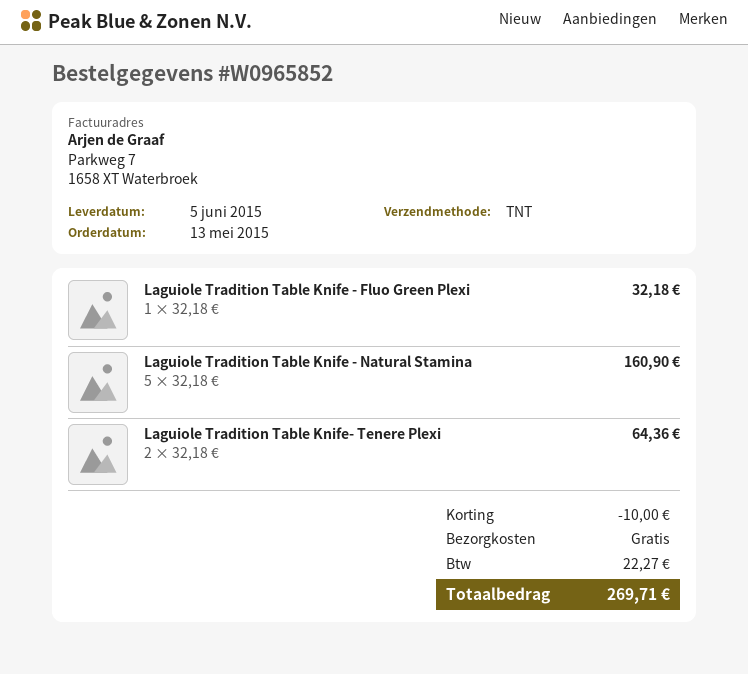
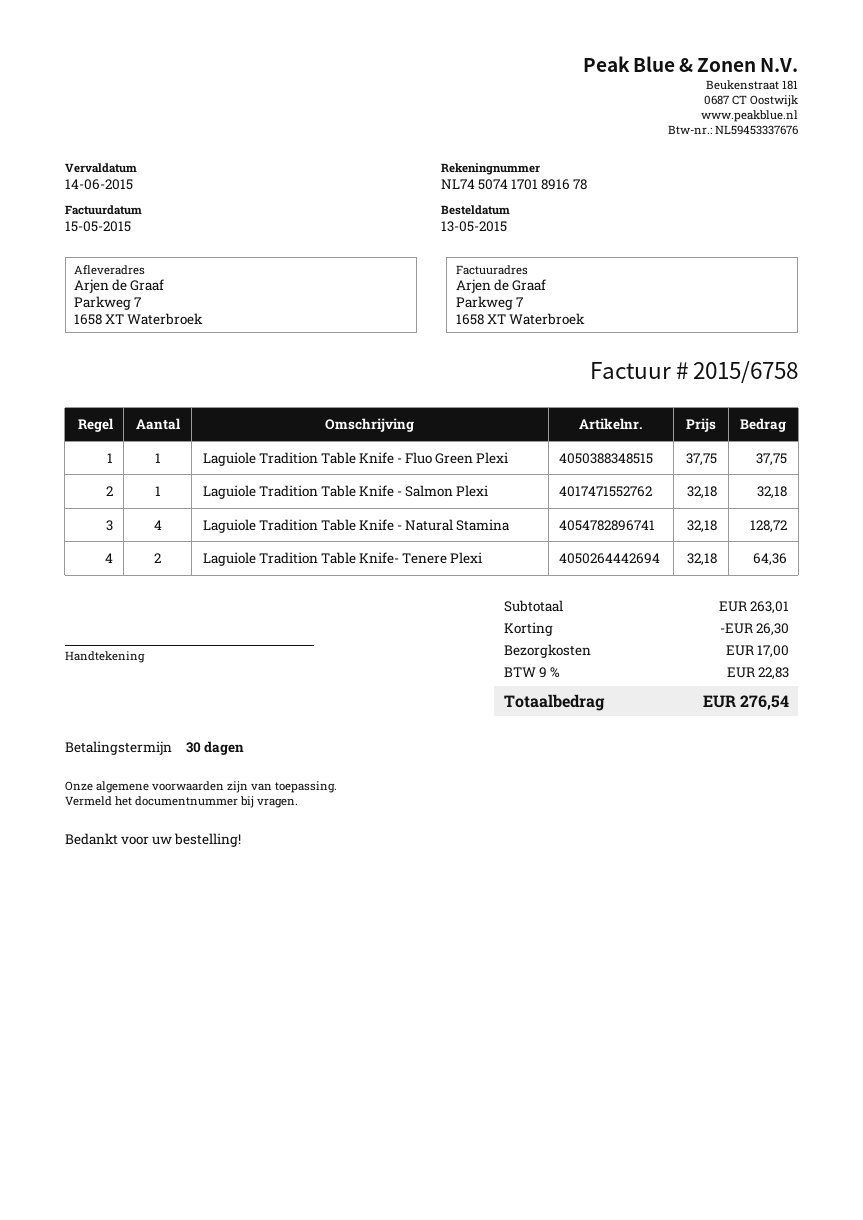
Laguiole Tradition Table Knife - Fluo Green Plexi: 1 x 32.18 = 32.18 -> 1 x 37.75 = 37.75
Laguiole Tradition Table Knife - Natural Stamina: 5 x 32.18 = 160.90 -> 4 x 32.18 = 128.72
Laguiole Tradition Table Knife - Salmon Plexi: none -> 1 x 32.18 = 32.18
discount: 10.00 -> 26.30
shipping: 0.00 -> 17.00
tax: 22.27 -> 22.83
total: 269.71 -> 276.54

